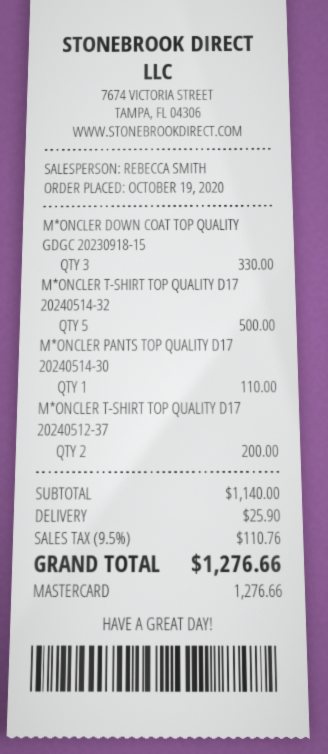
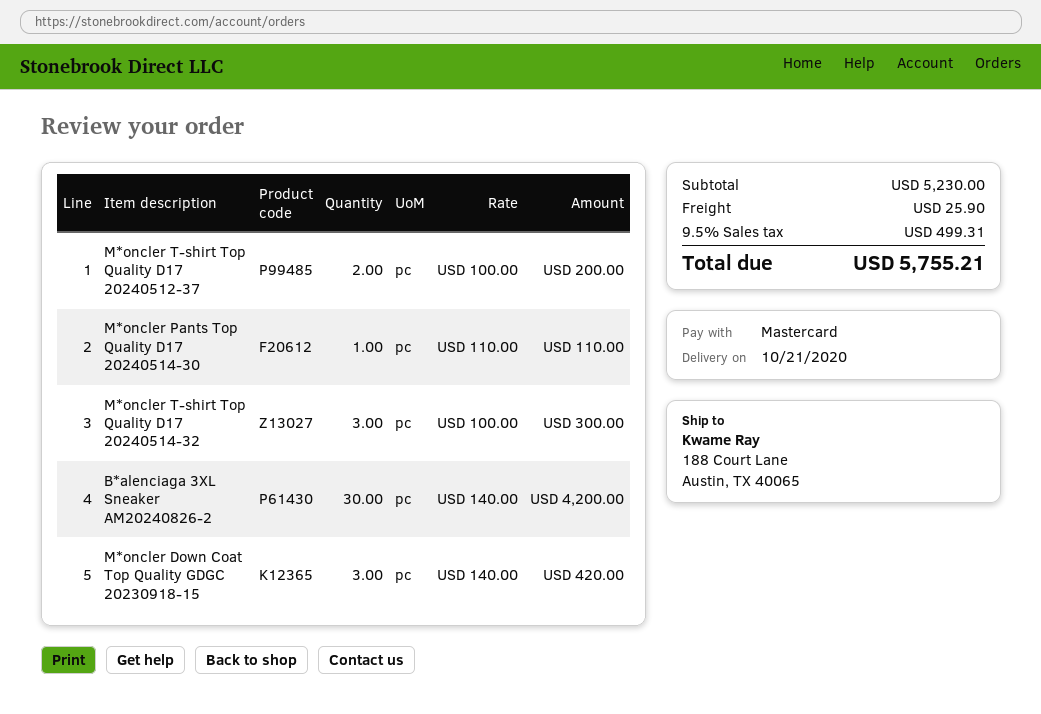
M*ONCLER DOWN COAT TOP QUALITY GDGC 20230918-15: 3 for 330.00 -> 3 for 420.00
M*ONCLER T-SHIRT TOP QUALITY D17 20240514-32: 5 for 500.00 -> 3 for 300.00
B*alenciaga 3XL Sneaker AM20240826-2: none -> 30 for 4200.00
subtotal: 1140.00 -> 5230.00
tax: 9.5% = 110.76 -> 9.5% = 499.31
total: 1276.66 -> 5755.21

